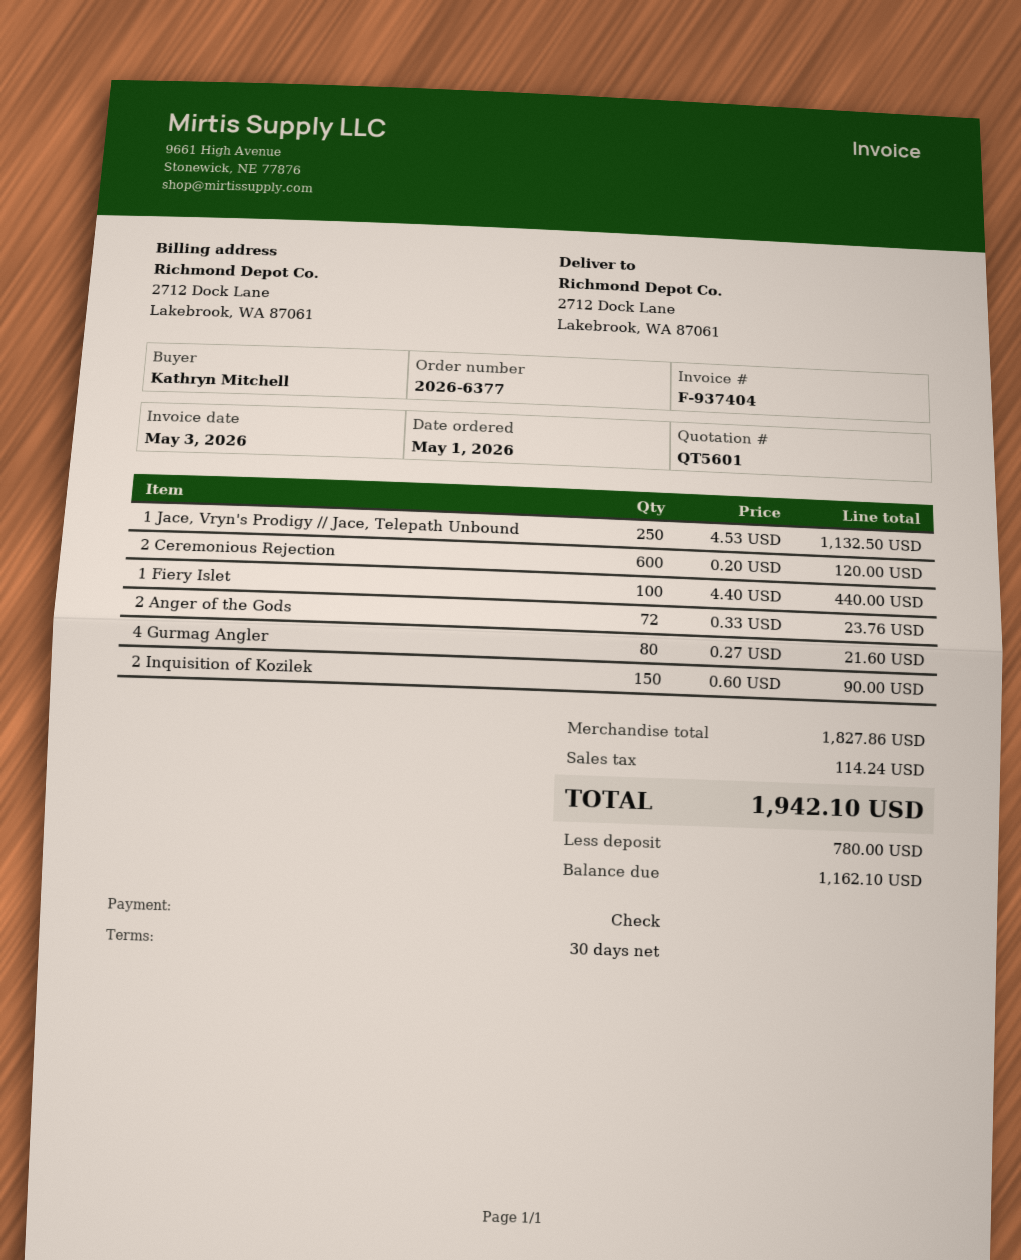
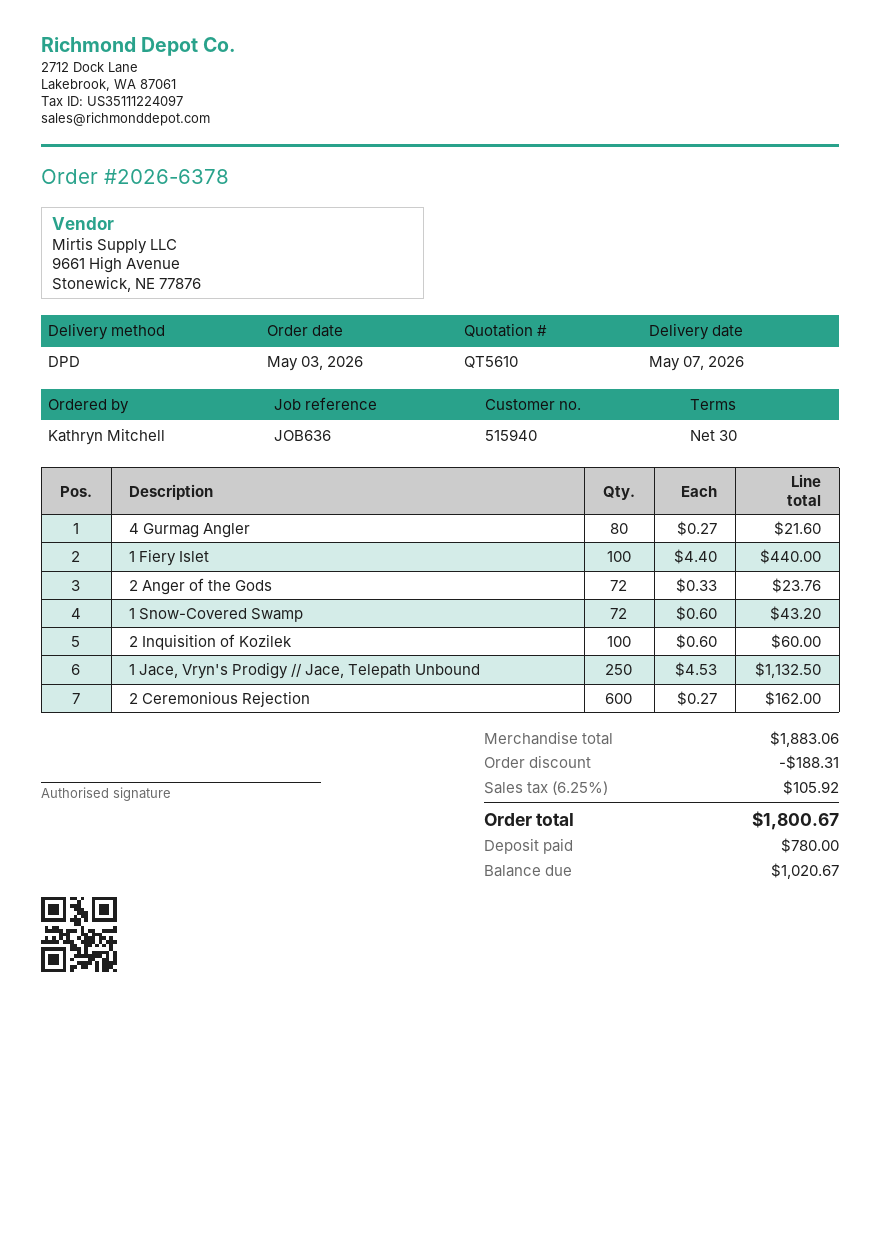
quote number: QT5601 -> QT5610
order number: 2026-6377 -> 2026-6378
order date: 2026-05-01 -> 2026-05-03
2 Ceremonious Rejection: 600 x 0.20 = 120.00 -> 600 x 0.27 = 162.00
2 Inquisition of Kozilek: 150 x 0.60 = 90.00 -> 100 x 0.60 = 60.00
1 Snow-Covered Swamp: none -> 72 x 0.60 = 43.20
subtotal: 1827.86 -> 1883.06
discount: none -> 188.31
tax: 114.24 -> 105.92
total: 1942.10 -> 1800.67
balance: 1162.10 -> 1020.67

